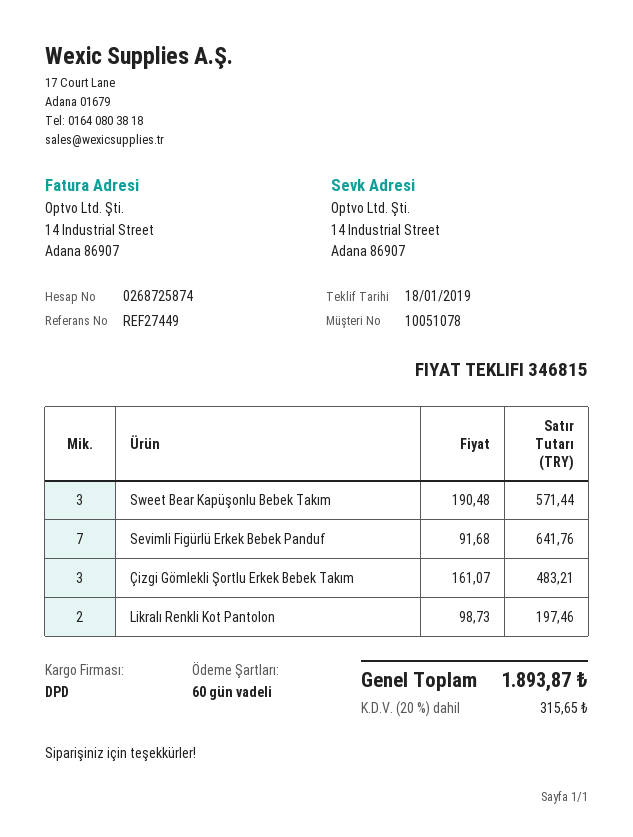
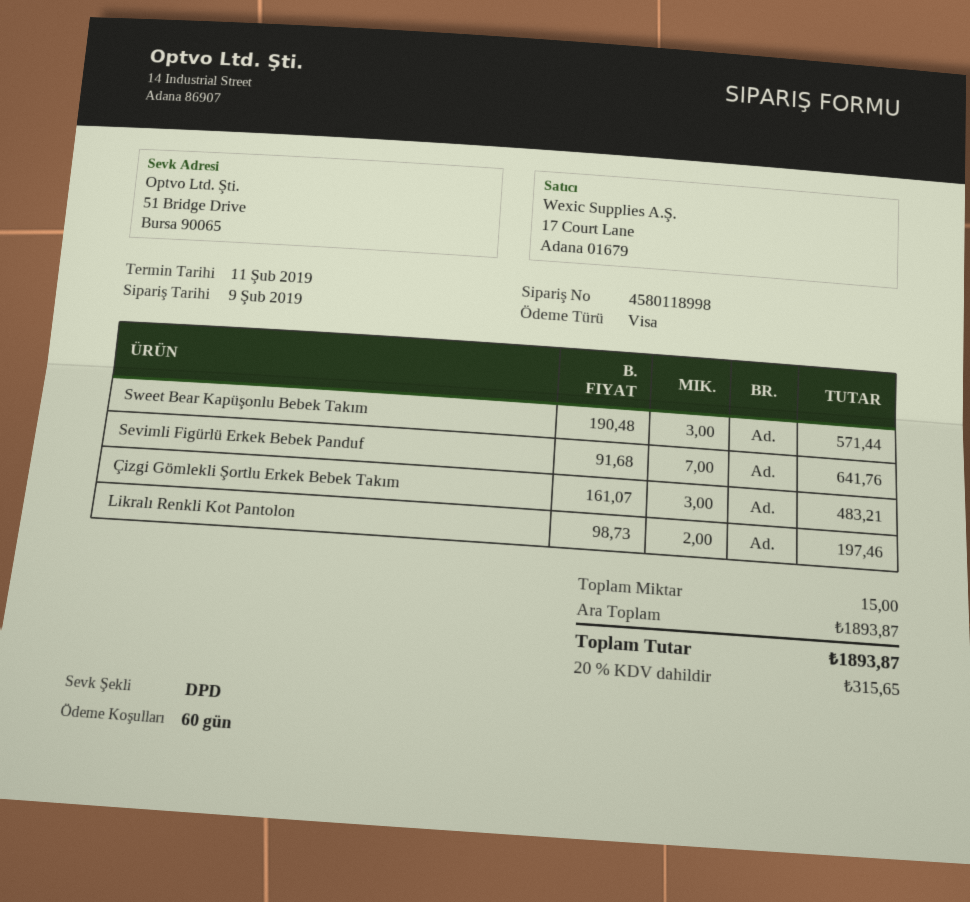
ship to: 14 Industrial Street, Adana 86907 -> 51 Bridge Drive, Bursa 90065

